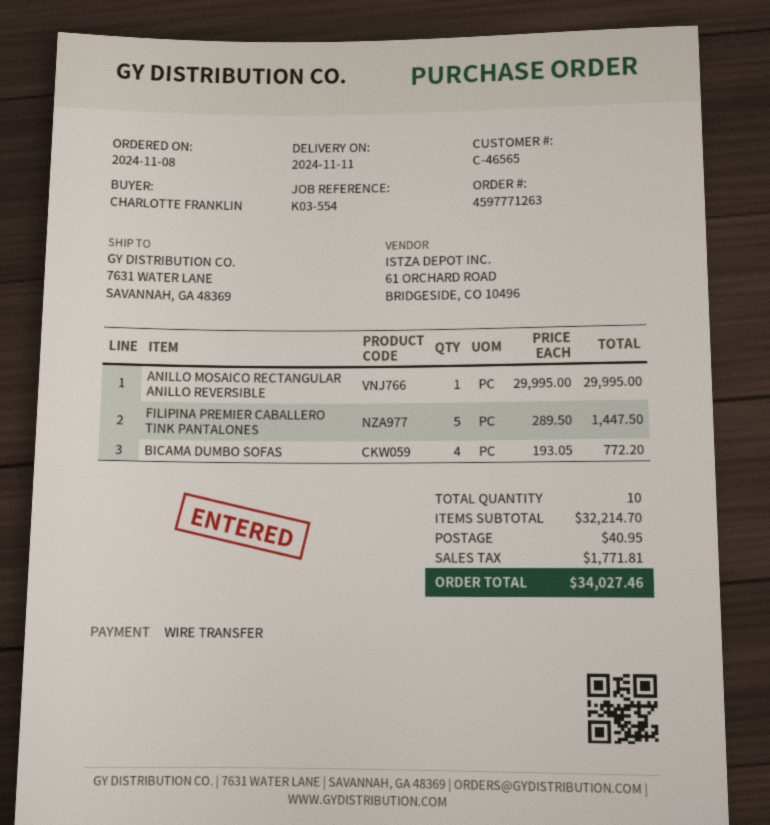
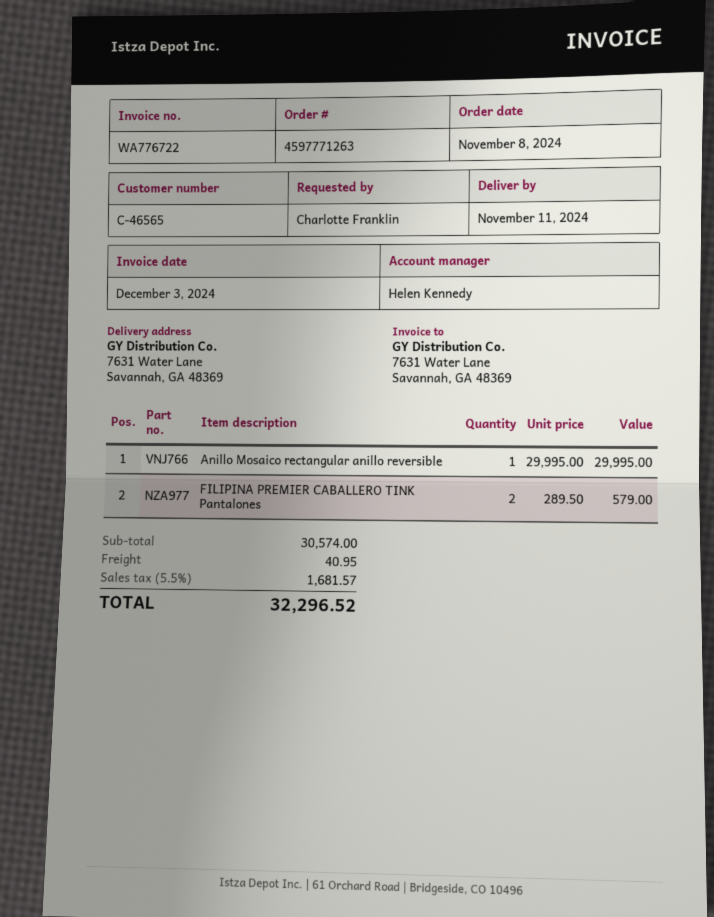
FILIPINA PREMIER CABALLERO TINK PANTALONES: 5 x 289.50 = 1447.50 -> 2 x 289.50 = 579.00
BICAMA DUMBO SOFAS: 4 x 193.05 = 772.20 -> none
subtotal: 32214.70 -> 30574.00
tax: 1771.81 -> 1681.57
total: 34027.46 -> 32296.52

